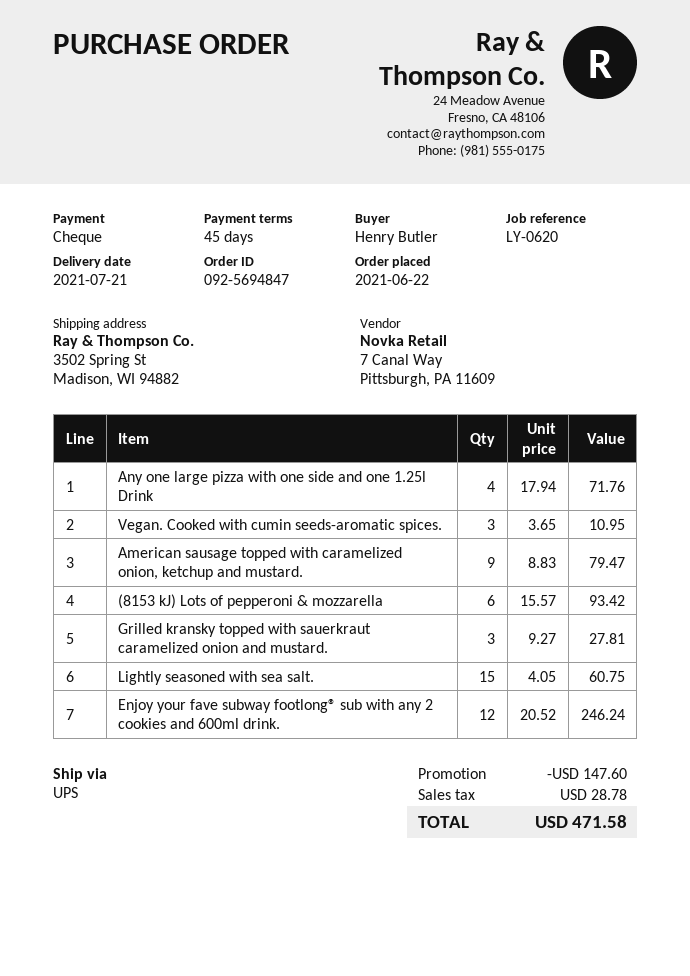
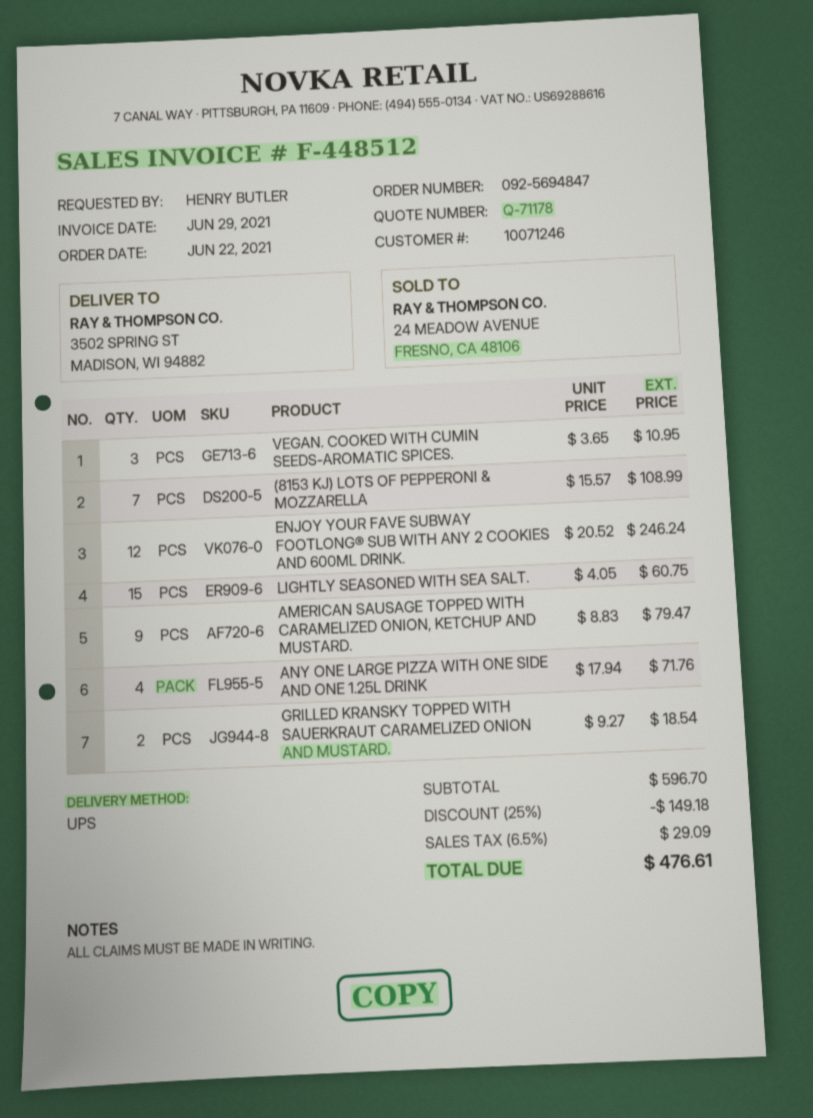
(8153 kJ) Lots of pepperoni & mozzarella: 6 x 15.57 = 93.42 -> 7 x 15.57 = 108.99
Grilled kransky topped with sauerkraut caramelized onion and mustard.: 3 x 9.27 = 27.81 -> 2 x 9.27 = 18.54
discount: 147.60 -> 149.18
tax: 28.78 -> 29.09
total: 471.58 -> 476.61

